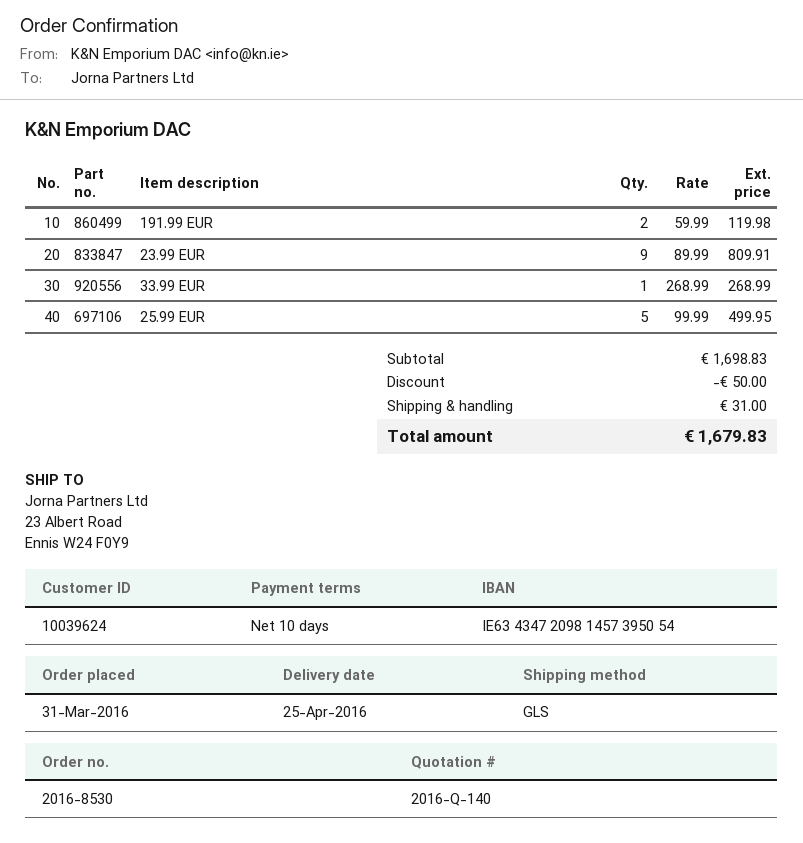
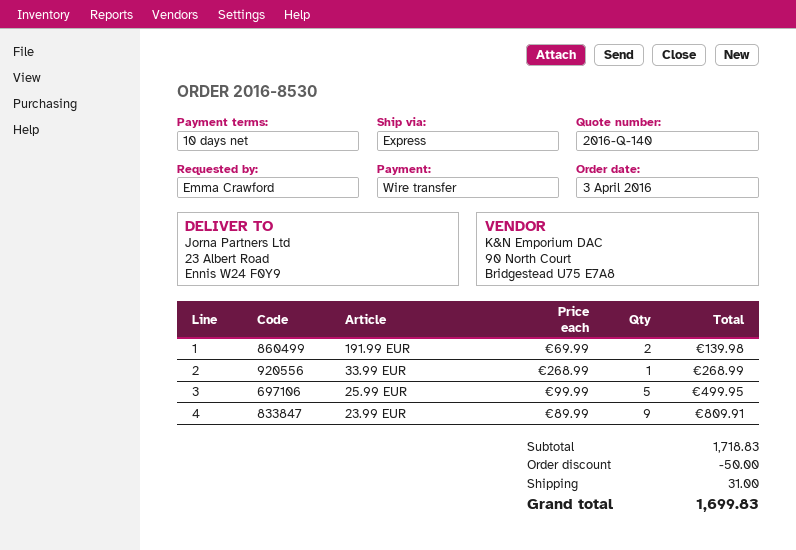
order date: 2016-03-31 -> 2016-04-03
shipping method: GLS -> express
191.99 EUR: 2 x 59.99 = 119.98 -> 2 x 69.99 = 139.98
subtotal: 1698.83 -> 1718.83
total: 1679.83 -> 1699.83

